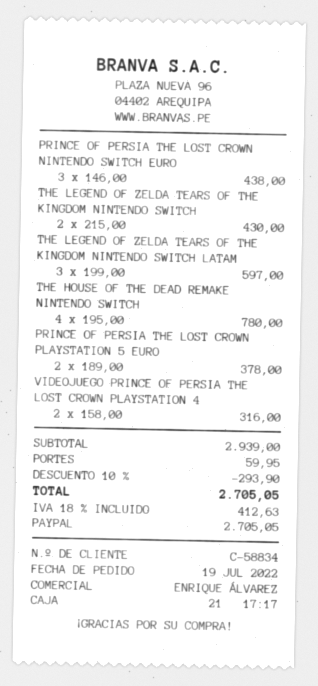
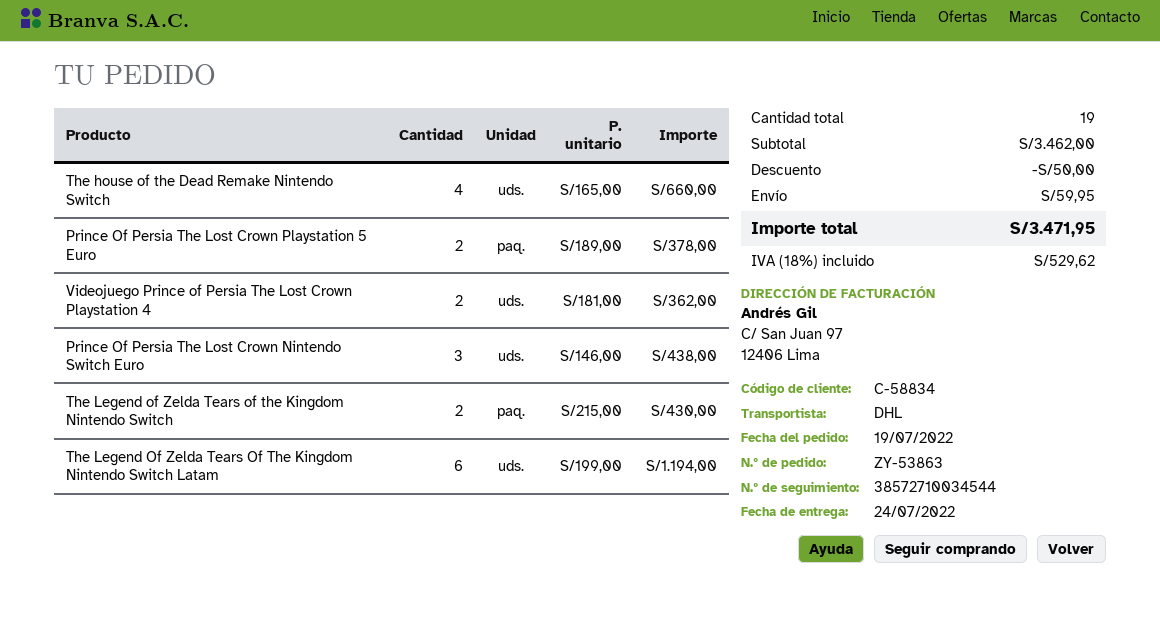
THE LEGEND OF ZELDA TEARS OF THE KINGDOM NINTENDO SWITCH LATAM: 3 x 199.00 = 597.00 -> 6 x 199.00 = 1194.00
THE HOUSE OF THE DEAD REMAKE NINTENDO SWITCH: 4 x 195.00 = 780.00 -> 4 x 165.00 = 660.00
VIDEOJUEGO PRINCE OF PERSIA THE LOST CROWN PLAYSTATION 4: 2 x 158.00 = 316.00 -> 2 x 181.00 = 362.00
subtotal: 2939.00 -> 3462.00
discount: 293.90 -> 50.00
tax: 18% = 412.63 -> 18% = 529.62
total: 2705.05 -> 3471.95

